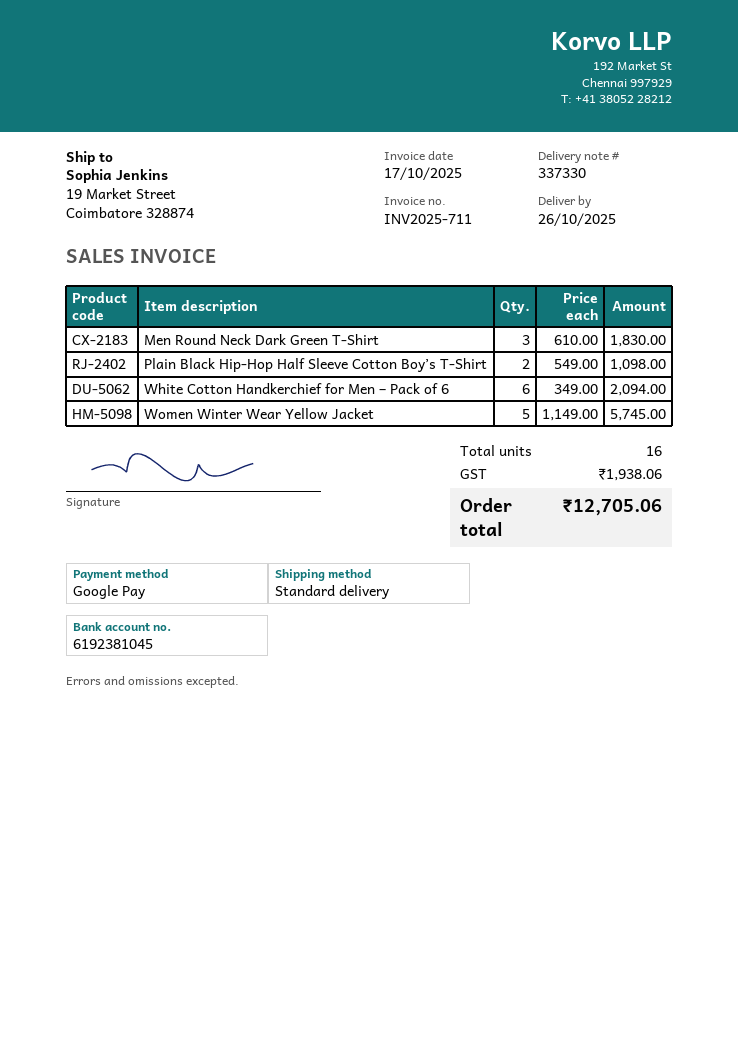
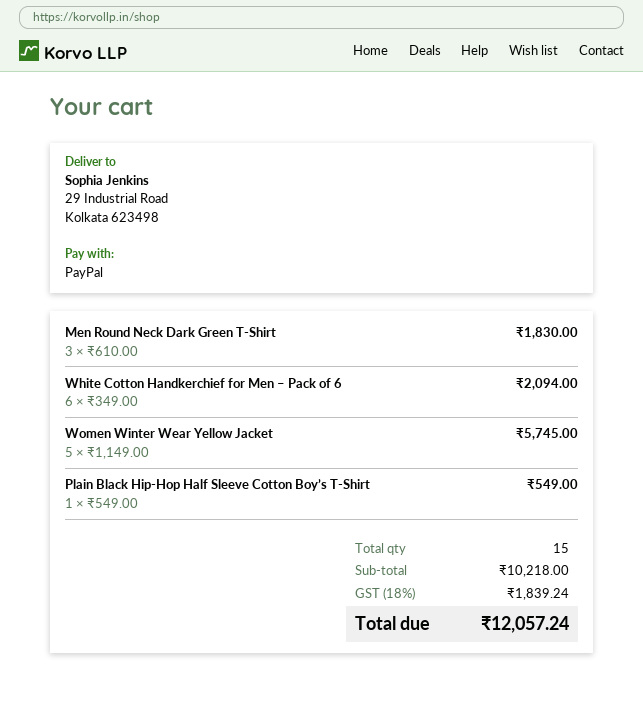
payment method: Google Pay -> PayPal
ship to: 19 Market Street, Coimbatore 328874 -> 29 Industrial Road, Kolkata 623498
Plain Black Hip-Hop Half Sleeve Cotton Boy’s T-Shirt: 2 x 549.00 = 1098.00 -> 1 x 549.00 = 549.00
total quantity: 16 -> 15
tax: 1938.06 -> 1839.24
total: 12705.06 -> 12057.24

